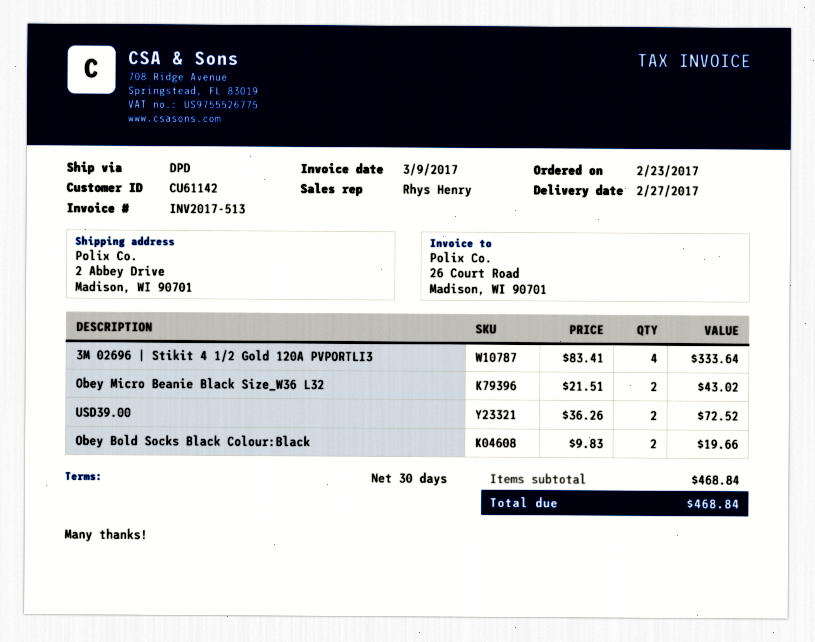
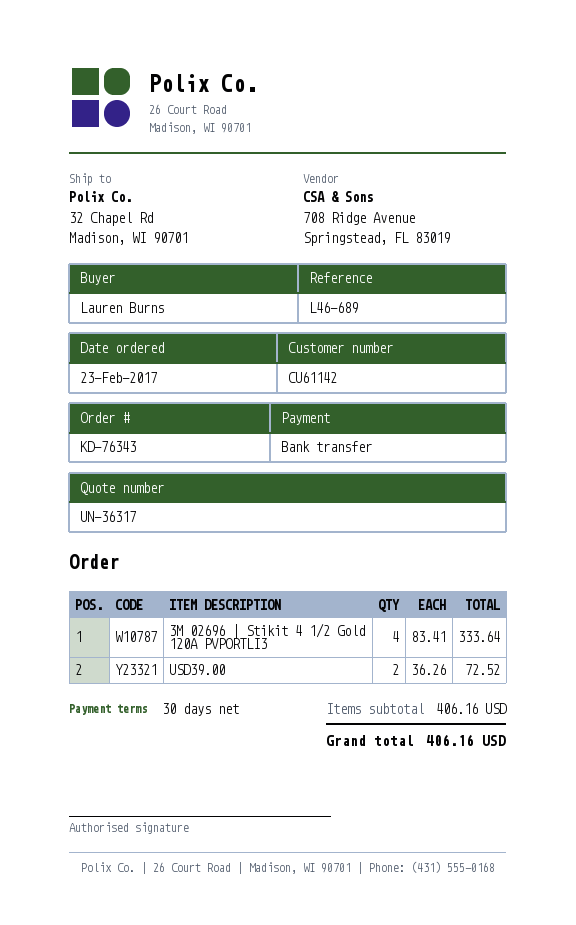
ship to: 2 Abbey Drive, Madison, WI 90701 -> 32 Chapel Rd, Madison, WI 90701
Obey Micro Beanie Black Size_W36 L32: 2 x 21.51 = 43.02 -> none
Obey Bold Socks Black Colour:Black: 2 x 9.83 = 19.66 -> none
subtotal: 468.84 -> 406.16
total: 468.84 -> 406.16

